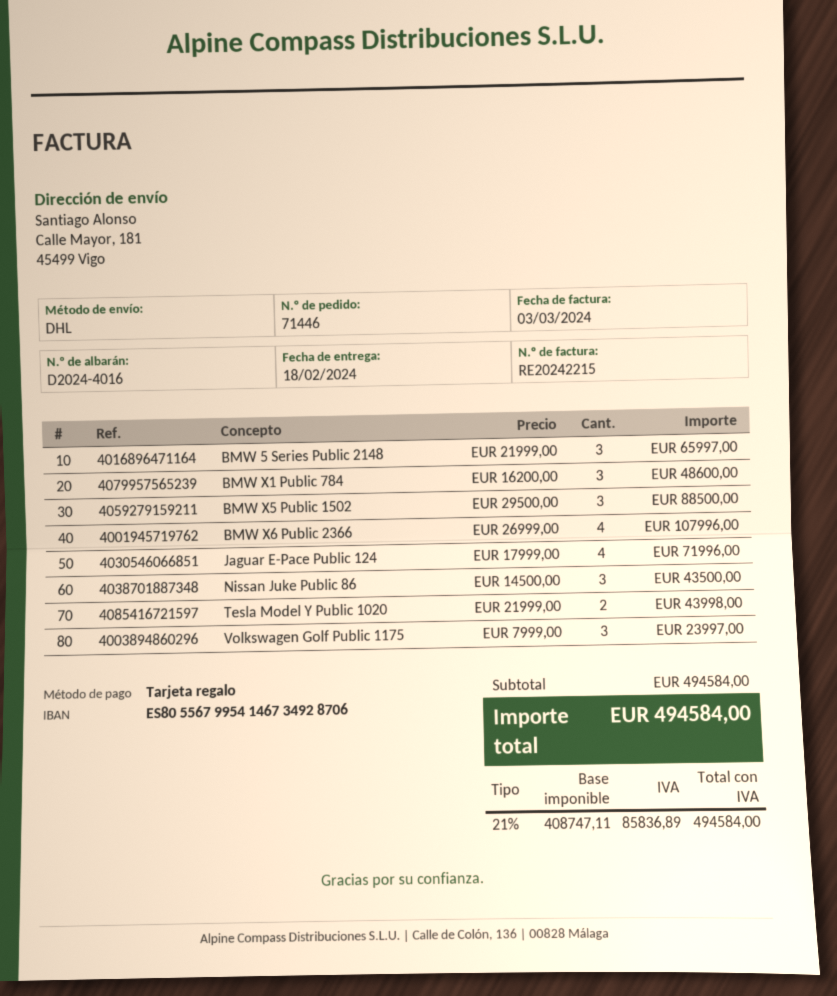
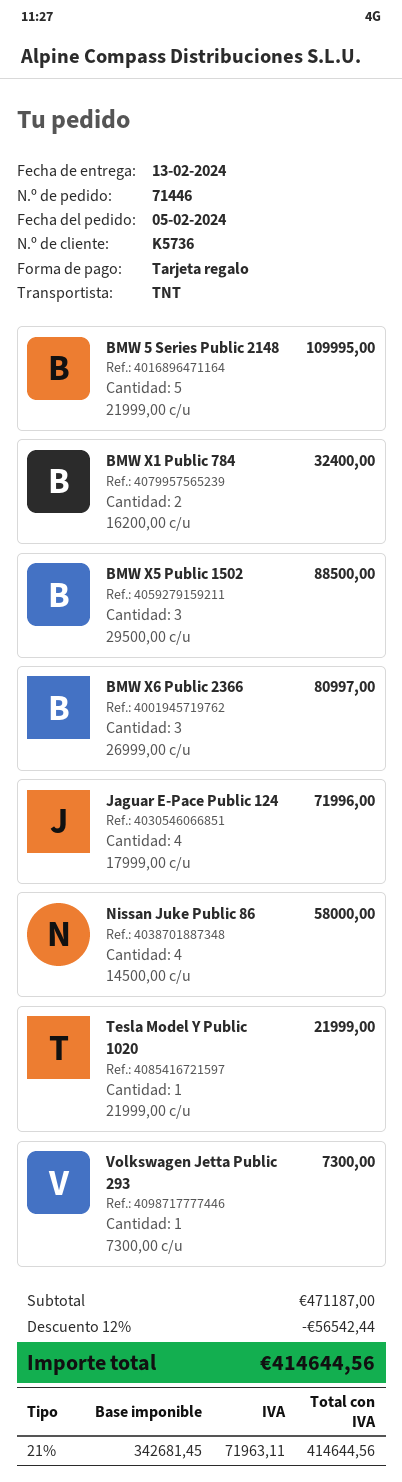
delivery date: 2024-02-18 -> 2024-02-13
shipping method: DHL -> TNT
BMW 5 Series Public 2148: 3 x 21999.00 = 65997.00 -> 5 x 21999.00 = 109995.00
BMW X1 Public 784: 3 x 16200.00 = 48600.00 -> 2 x 16200.00 = 32400.00
BMW X6 Public 2366: 4 x 26999.00 = 107996.00 -> 3 x 26999.00 = 80997.00
Nissan Juke Public 86: 3 x 14500.00 = 43500.00 -> 4 x 14500.00 = 58000.00
Tesla Model Y Public 1020: 2 x 21999.00 = 43998.00 -> 1 x 21999.00 = 21999.00
Volkswagen Golf Public 1175: 3 x 7999.00 = 23997.00 -> none
Volkswagen Jetta Public 293: none -> 1 x 7300.00 = 7300.00
subtotal: 494584.00 -> 471187.00
discount: none -> 12% = 56542.44
net: 408747.11 -> 342681.45
tax: 21% = 85836.89 -> 21% = 71963.11
total: 494584.00 -> 414644.56

